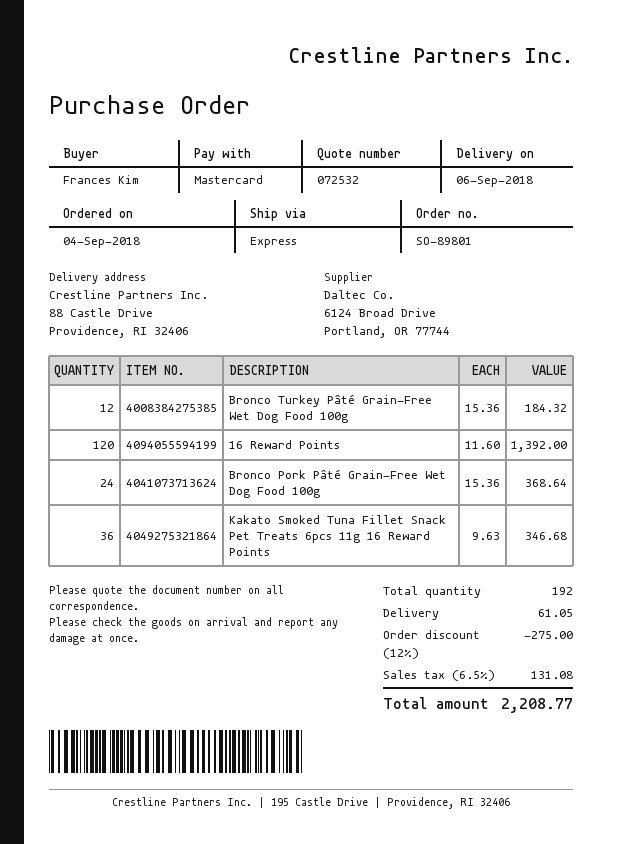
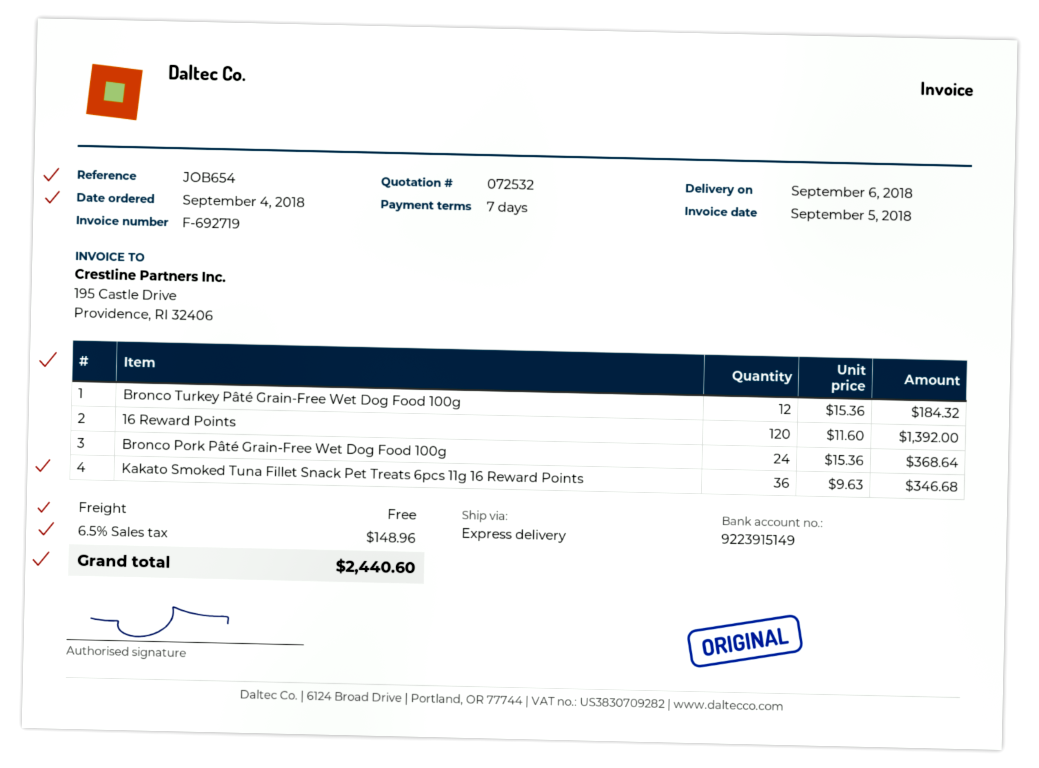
discount: 12% = 275.00 -> none
shipping: 61.05 -> 0.00
tax: 6.5% = 131.08 -> 6.5% = 148.96
total: 2208.77 -> 2440.60

